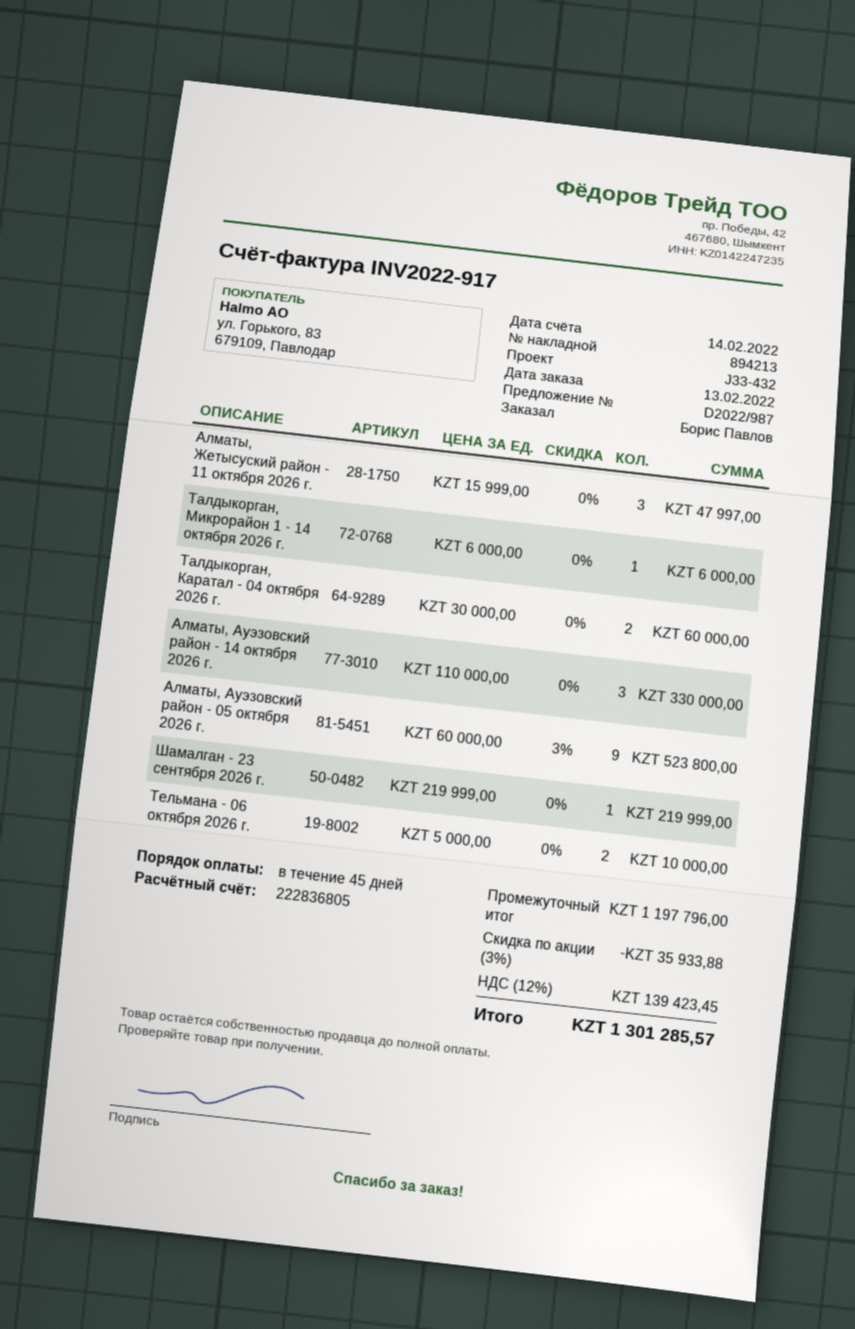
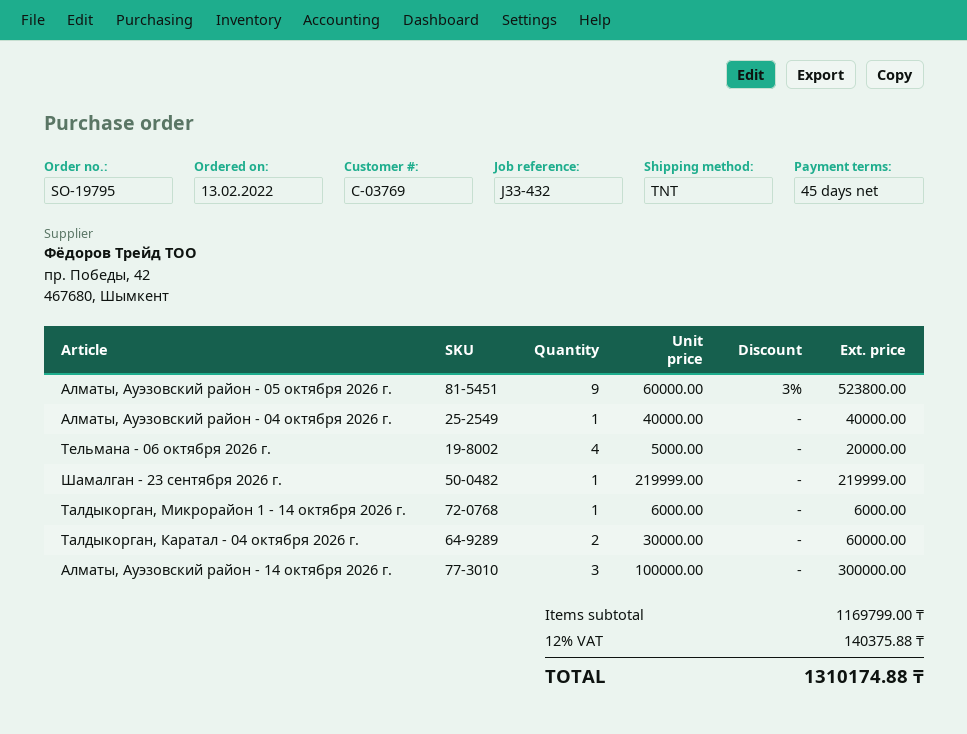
Алматы, Жетысуский район - 11 октября 2026 г.: 3 x 15999.00 = 47997.00 -> none
Алматы, Ауэзовский район - 14 октября 2026 г.: 3 x 110000.00 = 330000.00 -> 3 x 100000.00 = 300000.00
Тельмана - 06 октября 2026 г.: 2 x 5000.00 = 10000.00 -> 4 x 5000.00 = 20000.00
Алматы, Ауэзовский район - 04 октября 2026 г.: none -> 1 x 40000.00 = 40000.00
subtotal: 1197796.00 -> 1169799.00
discount: 3% = 35933.88 -> none
tax: 12% = 139423.45 -> 12% = 140375.88
total: 1301285.57 -> 1310174.88

